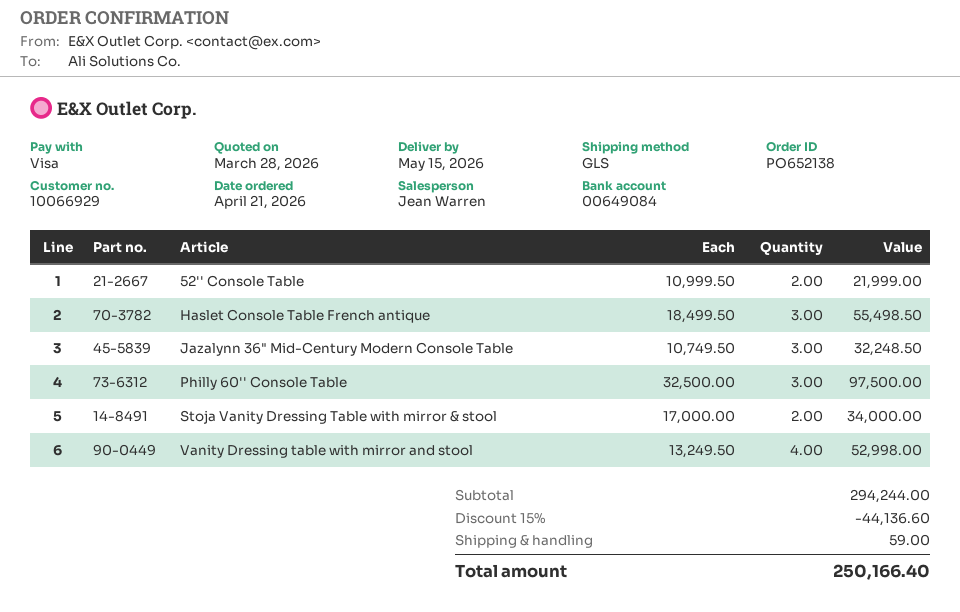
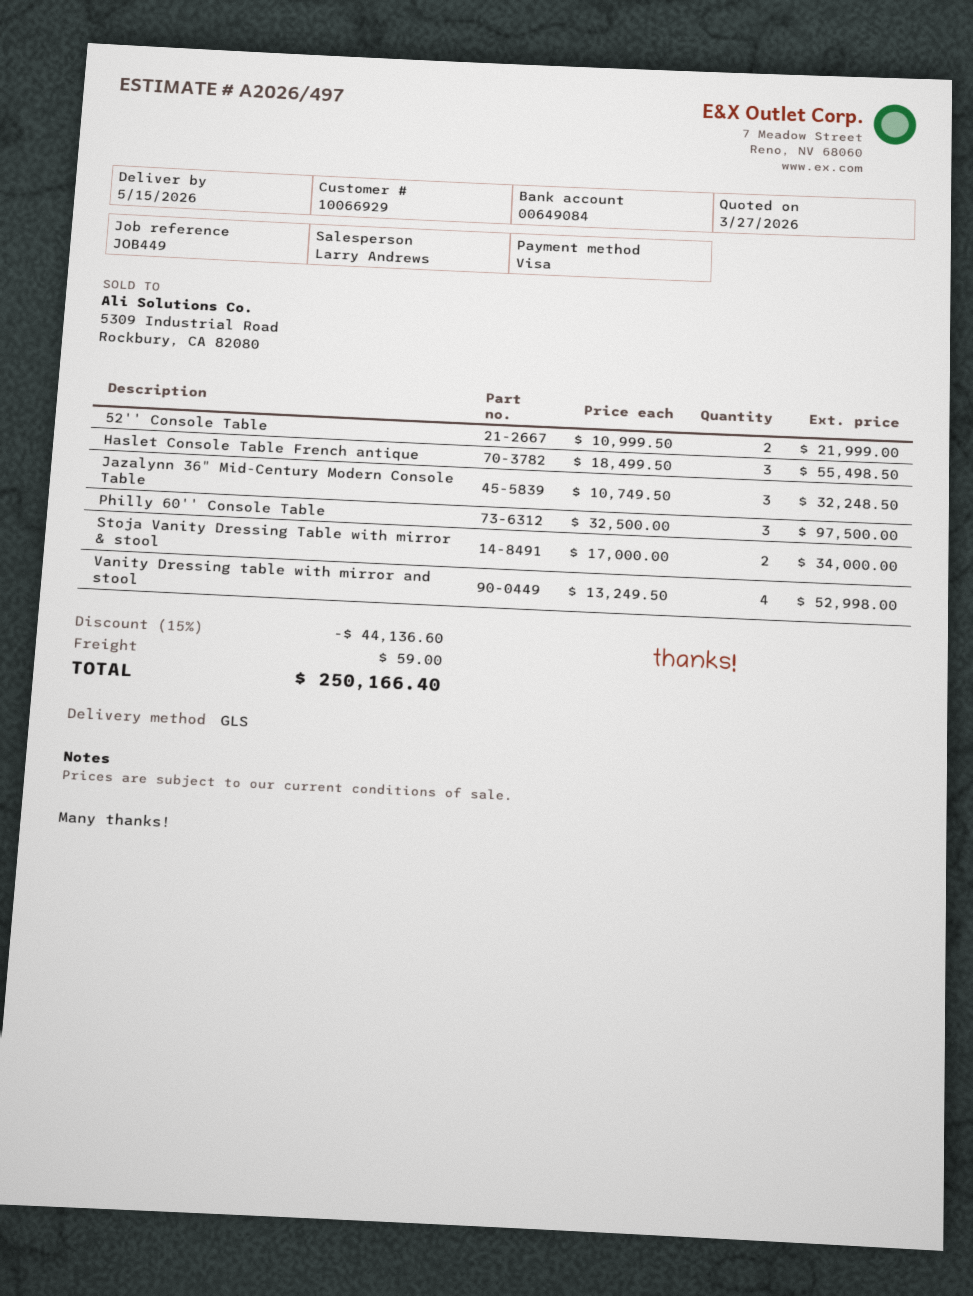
quote date: 2026-03-28 -> 2026-03-27
sales rep: Jean Warren -> Larry Andrews

